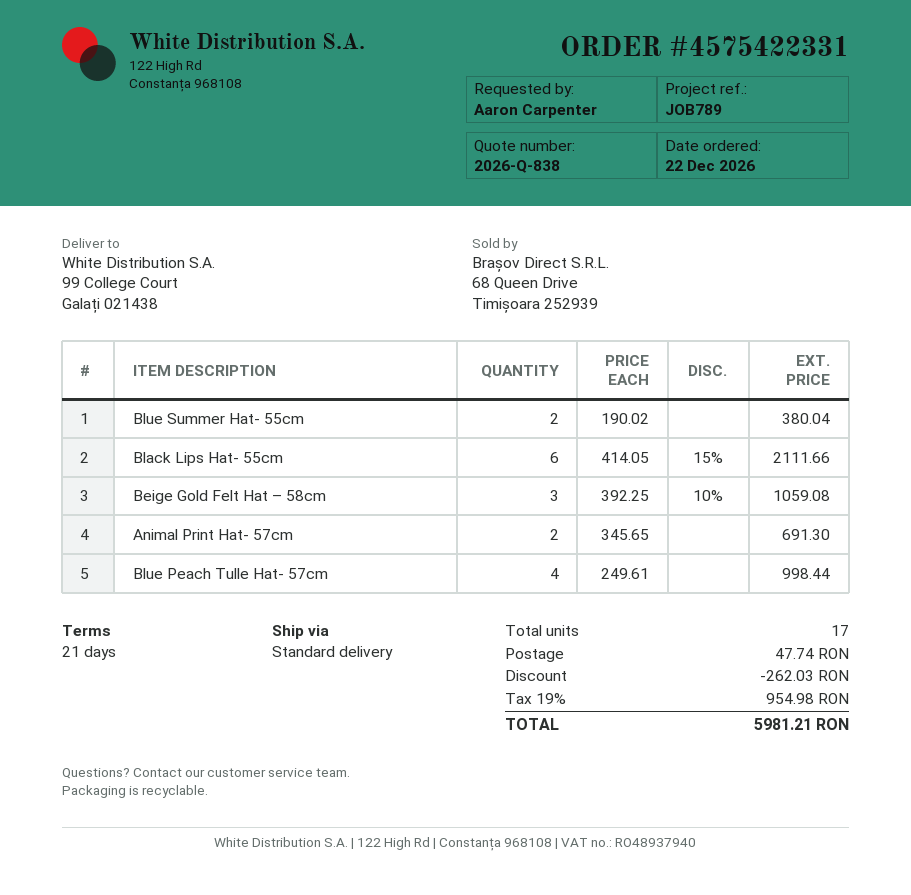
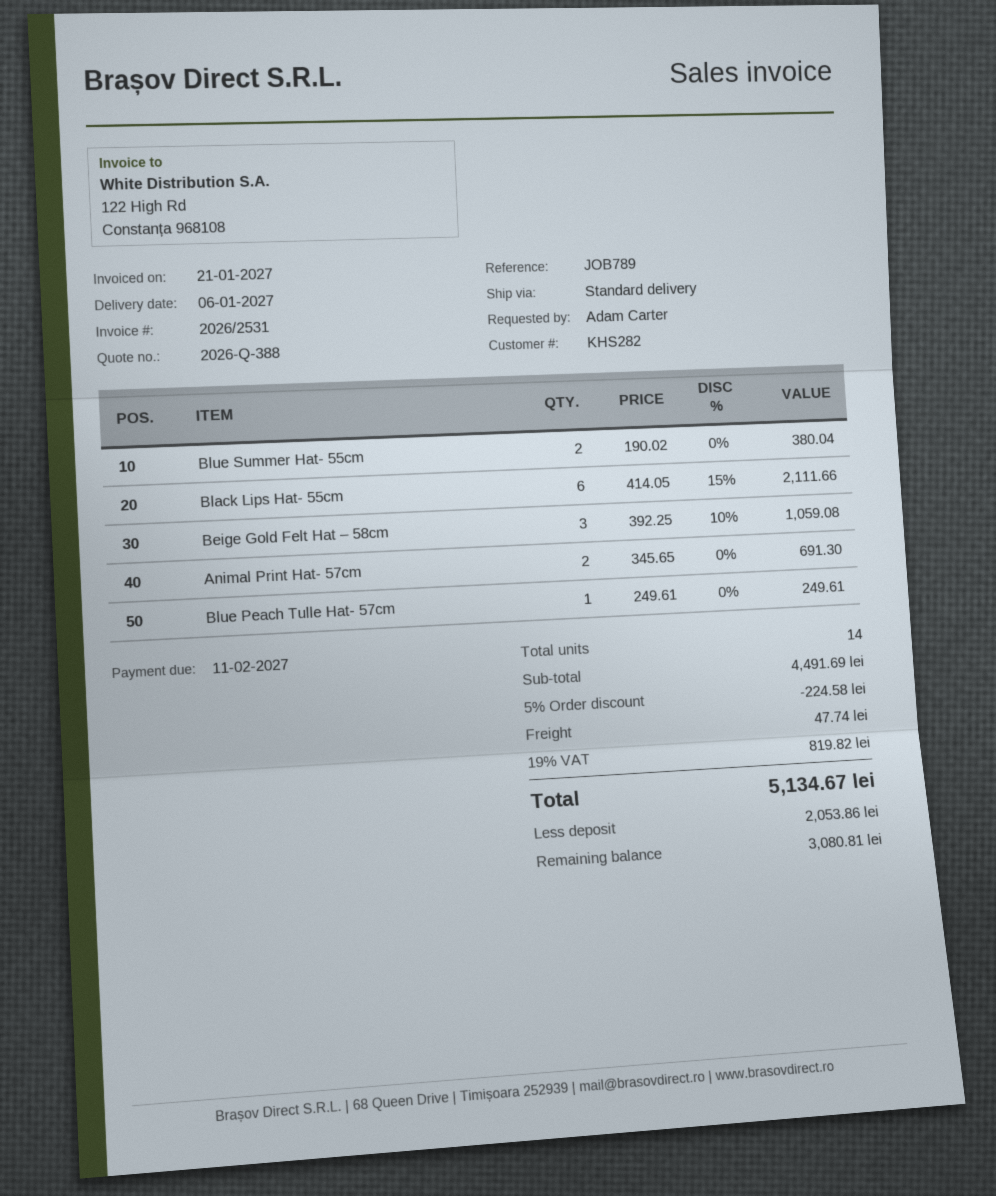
quote number: 2026-Q-838 -> 2026-Q-388
ordered by: Aaron Carpenter -> Adam Carter
Blue Peach Tulle Hat- 57cm: 4 x 249.61 = 998.44 -> 1 x 249.61 = 249.61
total quantity: 17 -> 14
discount: 262.03 -> 224.58
tax: 19% = 954.98 -> 19% = 819.82
total: 5981.21 -> 5134.67

